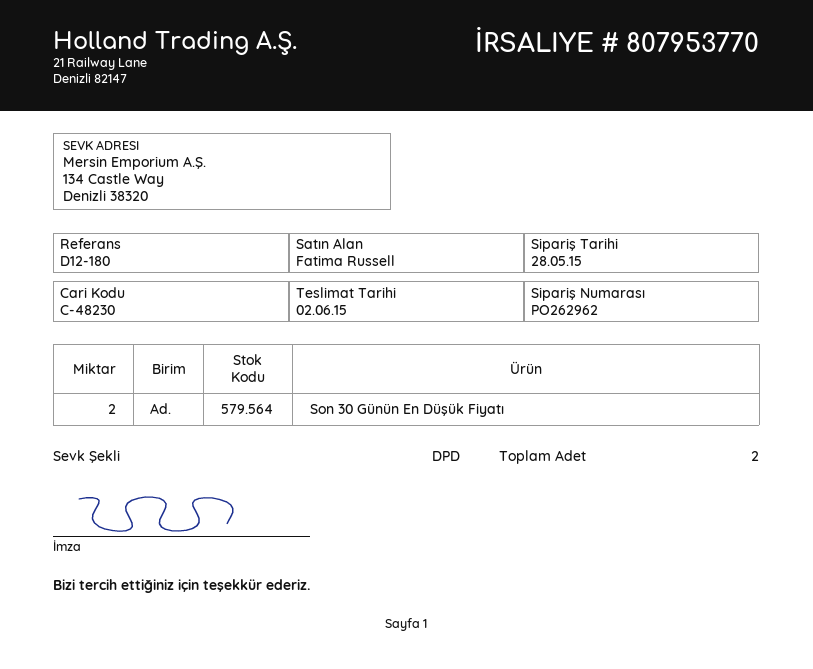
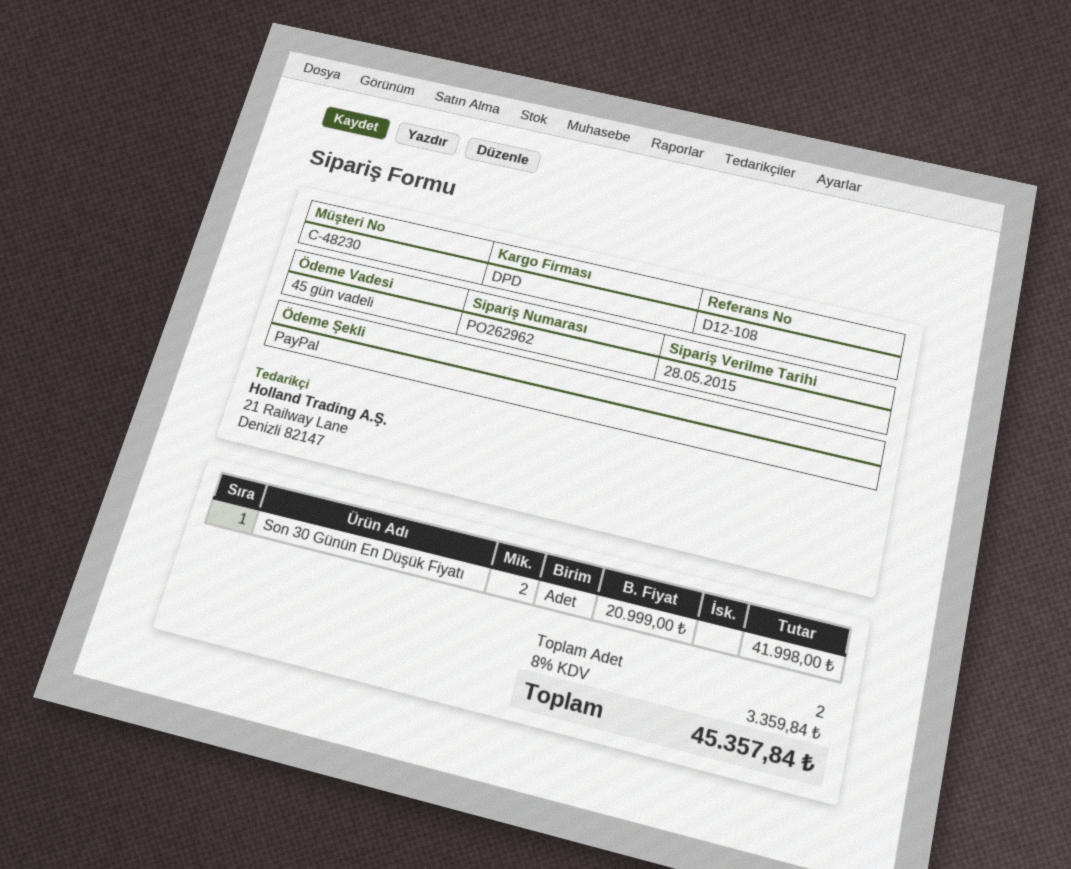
reference: D12-180 -> D12-108

